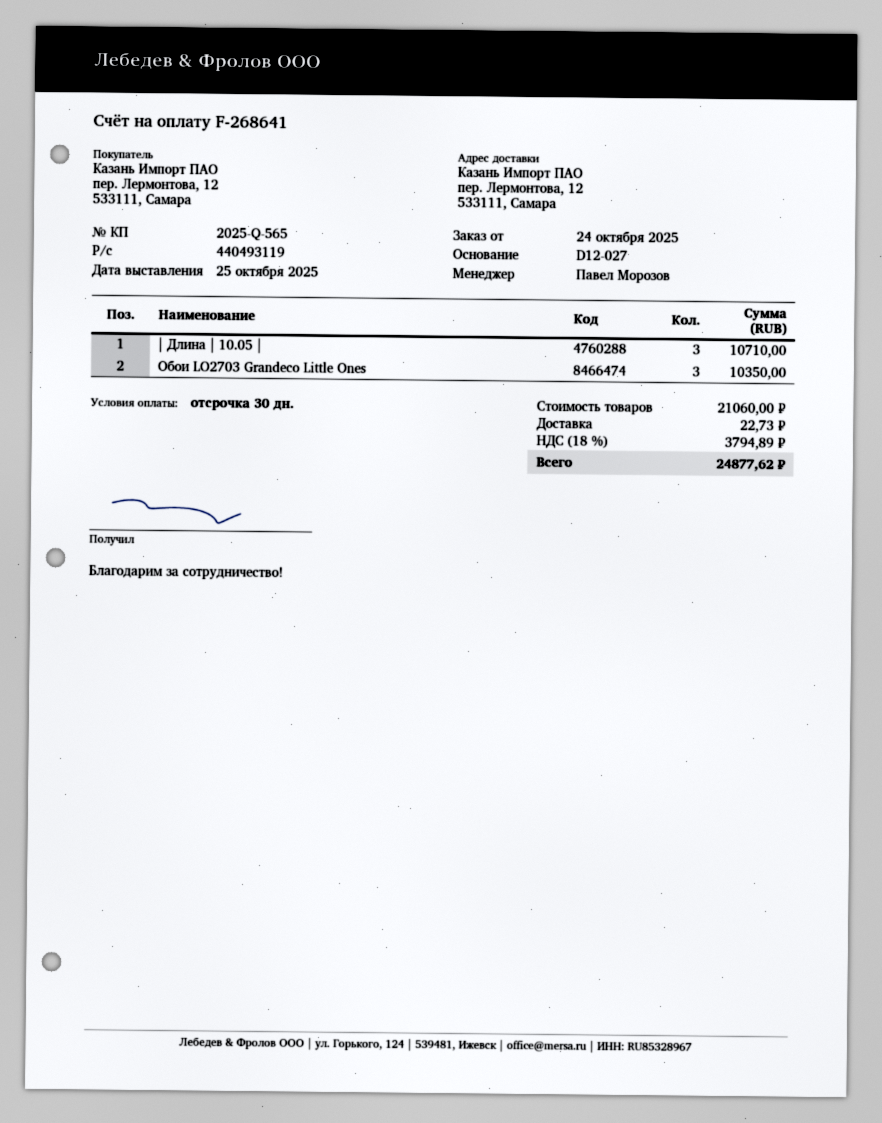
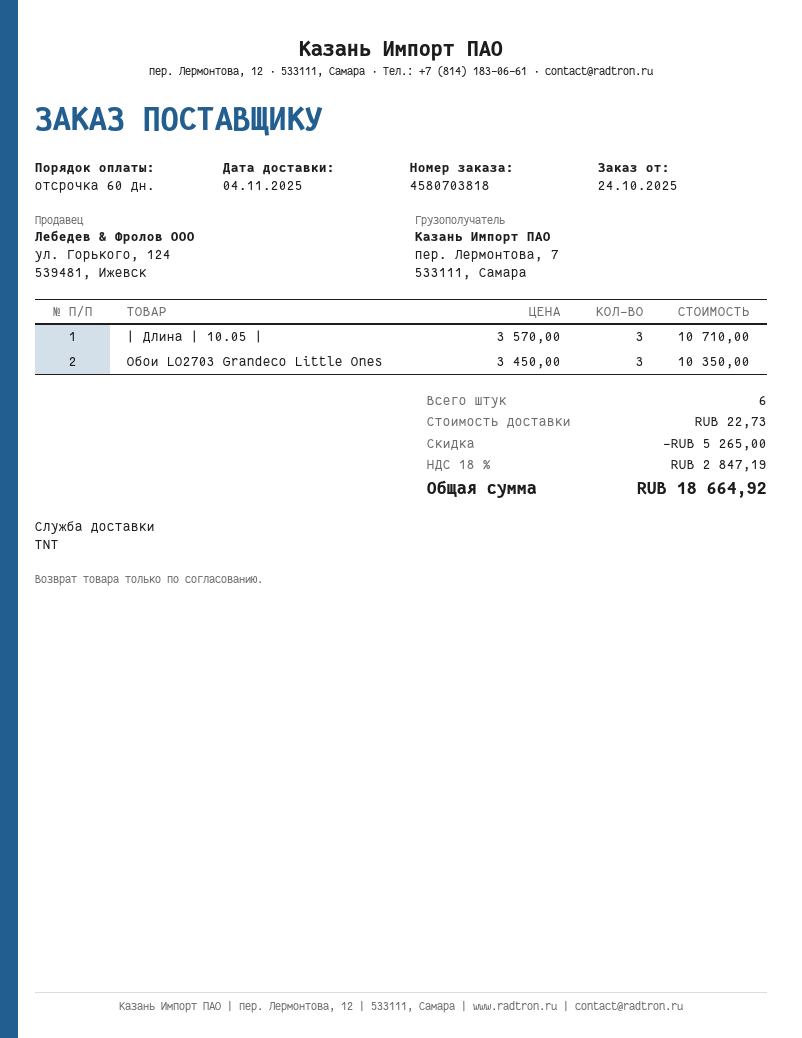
payment terms: 30 days -> 60 days
ship to: пер. Лермонтова, 12, 533111, Самара -> пер. Лермонтова, 7, 533111, Самара
discount: none -> 5265.00
tax: 18% = 3794.89 -> 18% = 2847.19
total: 24877.62 -> 18664.92

